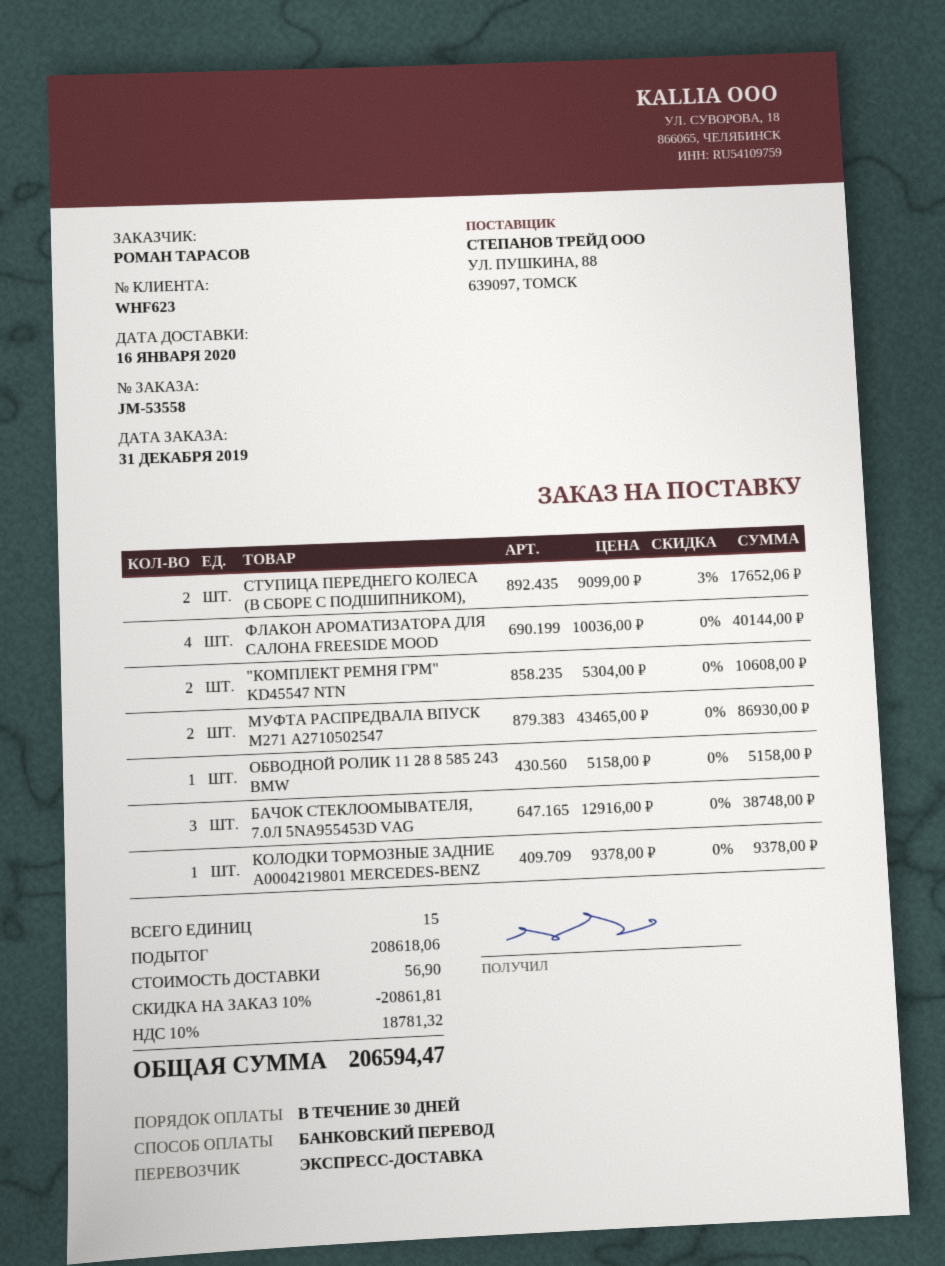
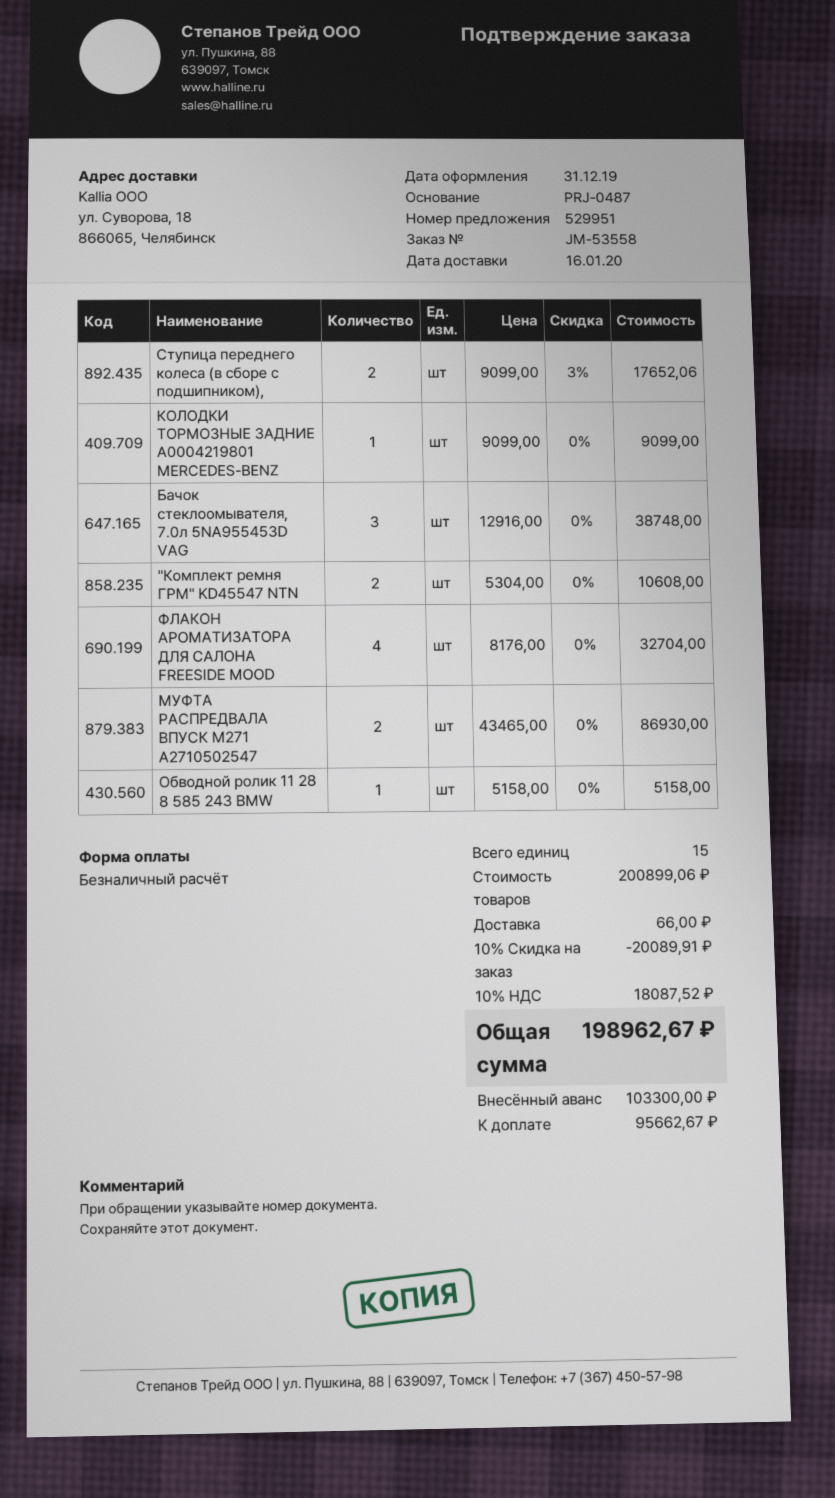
ФЛАКОН АРОМАТИЗАТОРА ДЛЯ САЛОНА FREESIDE MOOD: 4 x 10036.00 = 40144.00 -> 4 x 8176.00 = 32704.00
КОЛОДКИ ТОРМОЗНЫЕ ЗАДНИЕ A0004219801 MERCEDES-BENZ: 1 x 9378.00 = 9378.00 -> 1 x 9099.00 = 9099.00
subtotal: 208618.06 -> 200899.06
discount: 10% = 20861.81 -> 10% = 20089.91
shipping: 56.90 -> 66.00
tax: 10% = 18781.32 -> 10% = 18087.52
total: 206594.47 -> 198962.67

